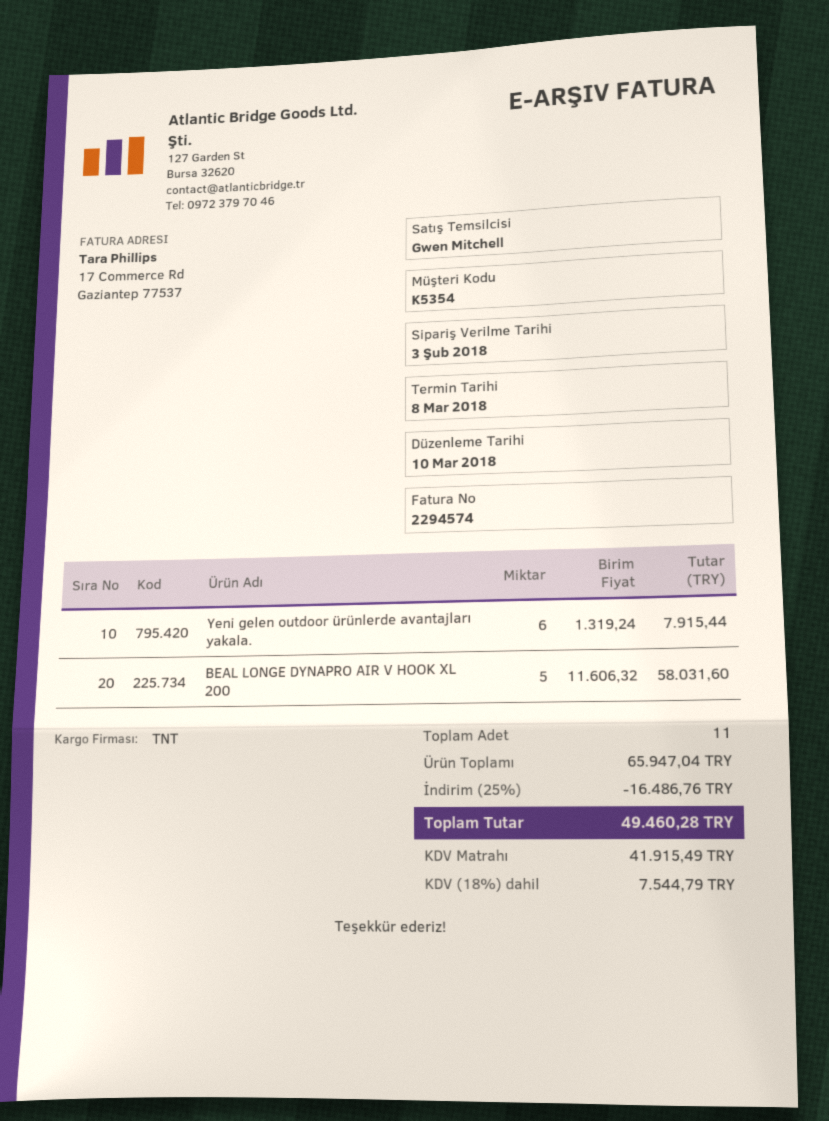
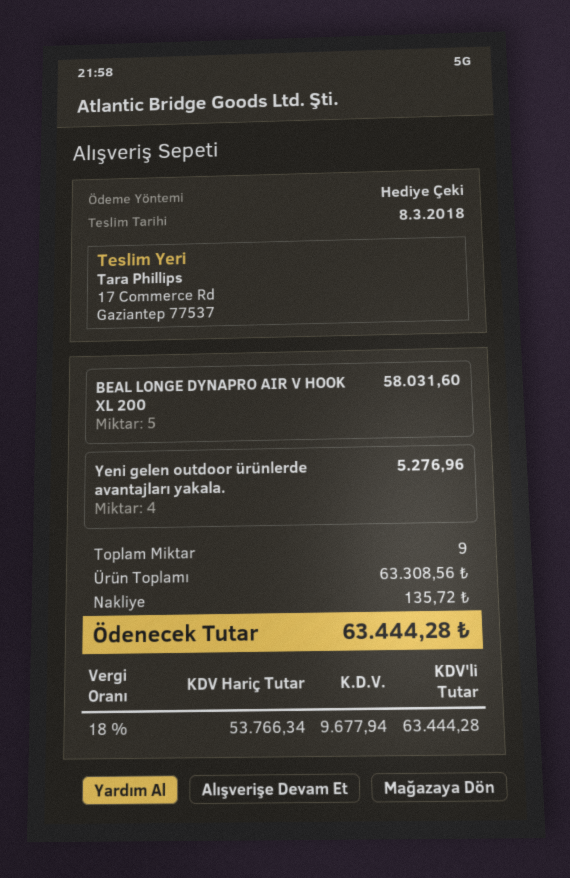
Yeni gelen outdoor ürünlerde avantajları yakala.: 6 for 7915.44 -> 4 for 5276.96
total quantity: 11 -> 9
subtotal: 65947.04 -> 63308.56
discount: 25% = 16486.76 -> none
shipping: none -> 135.72
net: 41915.49 -> 53766.34
tax: 18% = 7544.79 -> 18% = 9677.94
total: 49460.28 -> 63444.28

